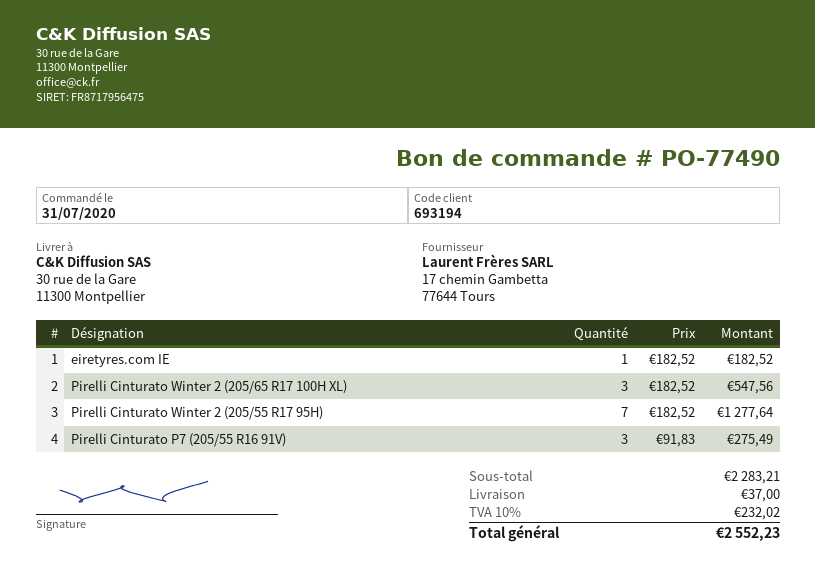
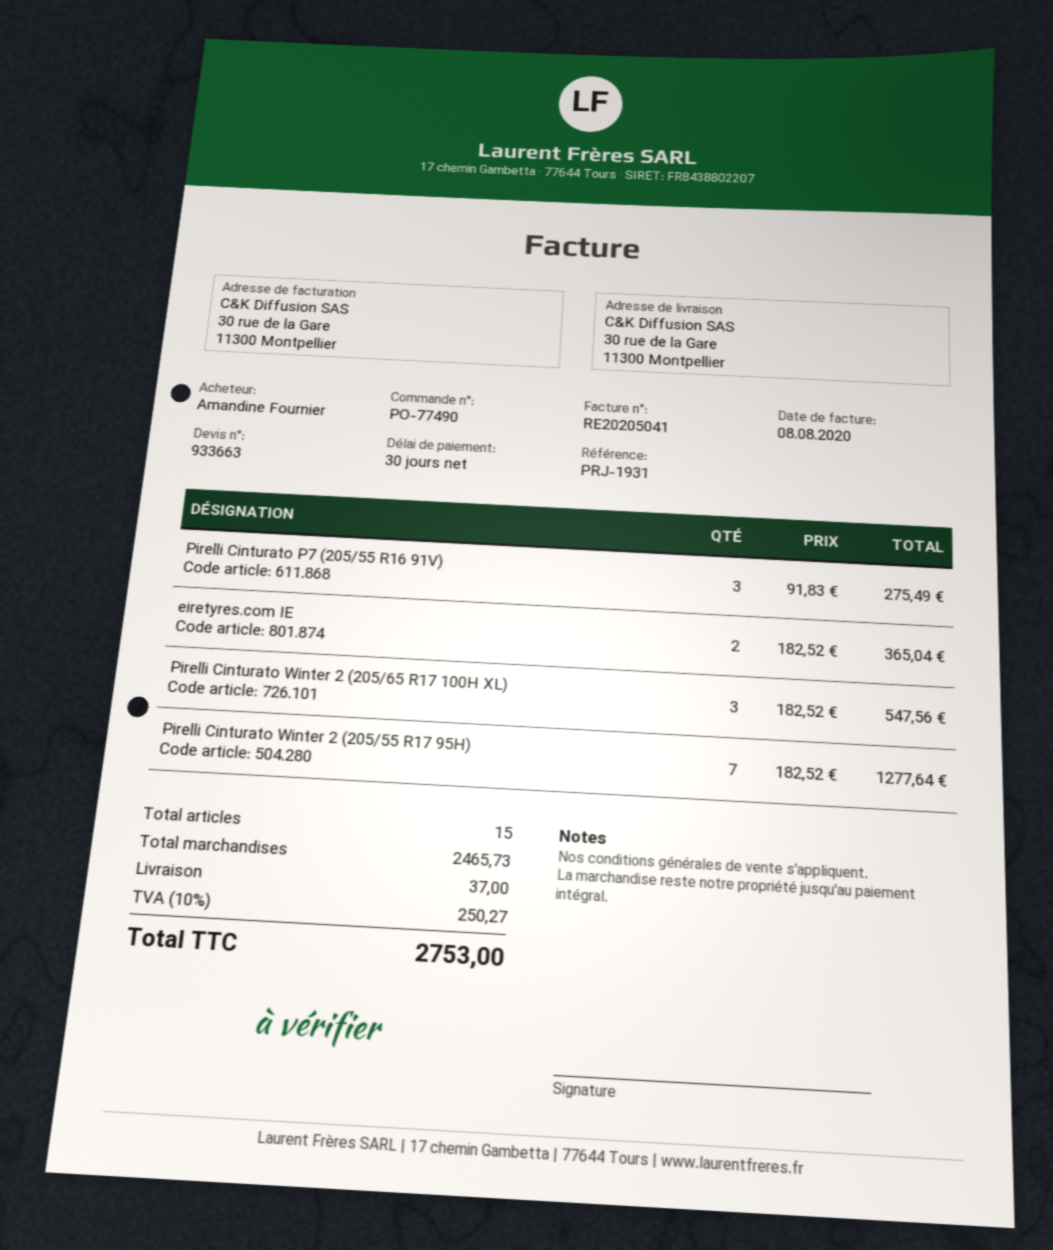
eiretyres.com IE: 1 x 182.52 = 182.52 -> 2 x 182.52 = 365.04
subtotal: 2283.21 -> 2465.73
tax: 10% = 232.02 -> 10% = 250.27
total: 2552.23 -> 2753.00

